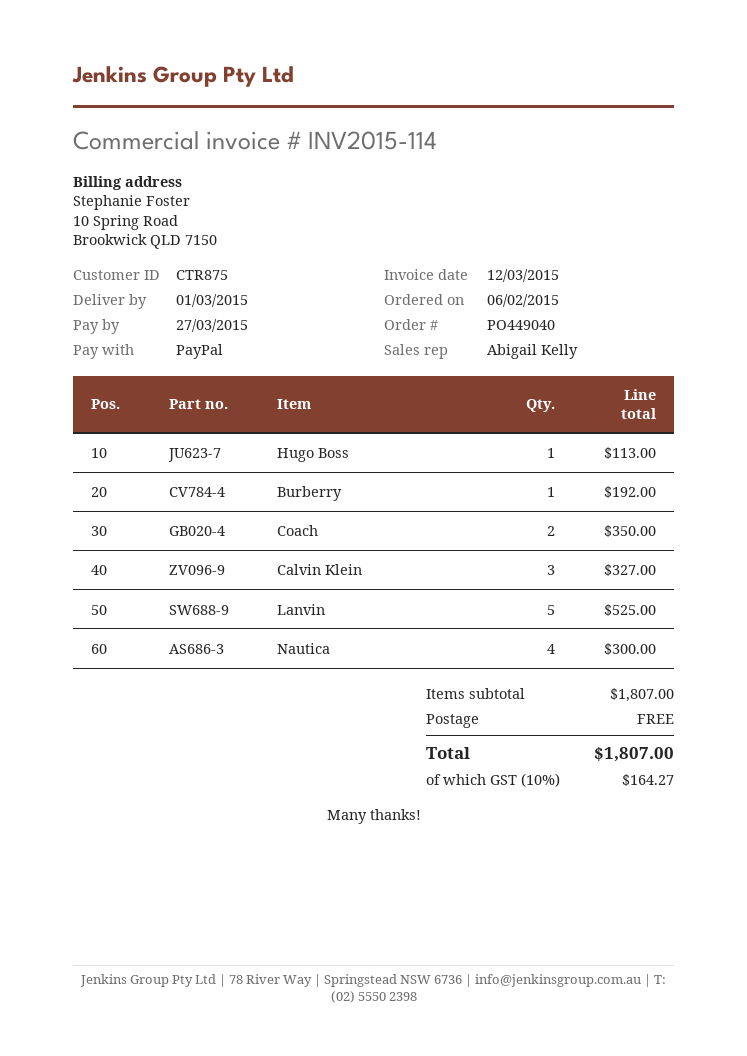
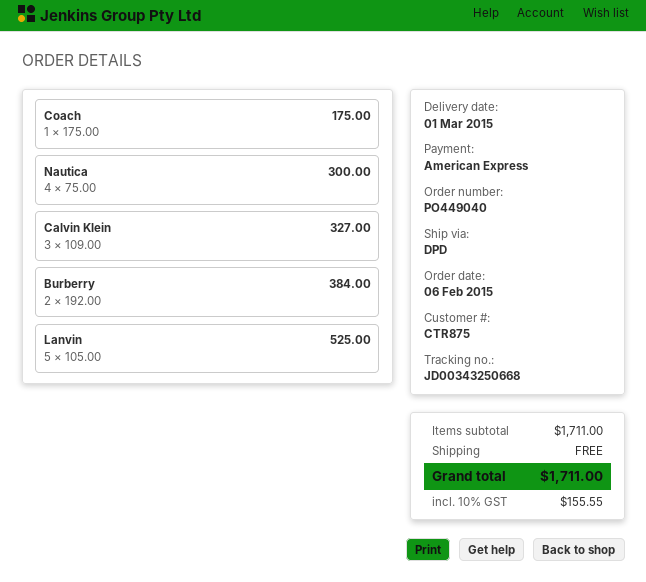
payment method: PayPal -> American Express
Hugo Boss: 1 for 113.00 -> none
Burberry: 1 for 192.00 -> 2 for 384.00
Coach: 2 for 350.00 -> 1 for 175.00
subtotal: 1807.00 -> 1711.00
tax: 10% = 164.27 -> 10% = 155.55
total: 1807.00 -> 1711.00

